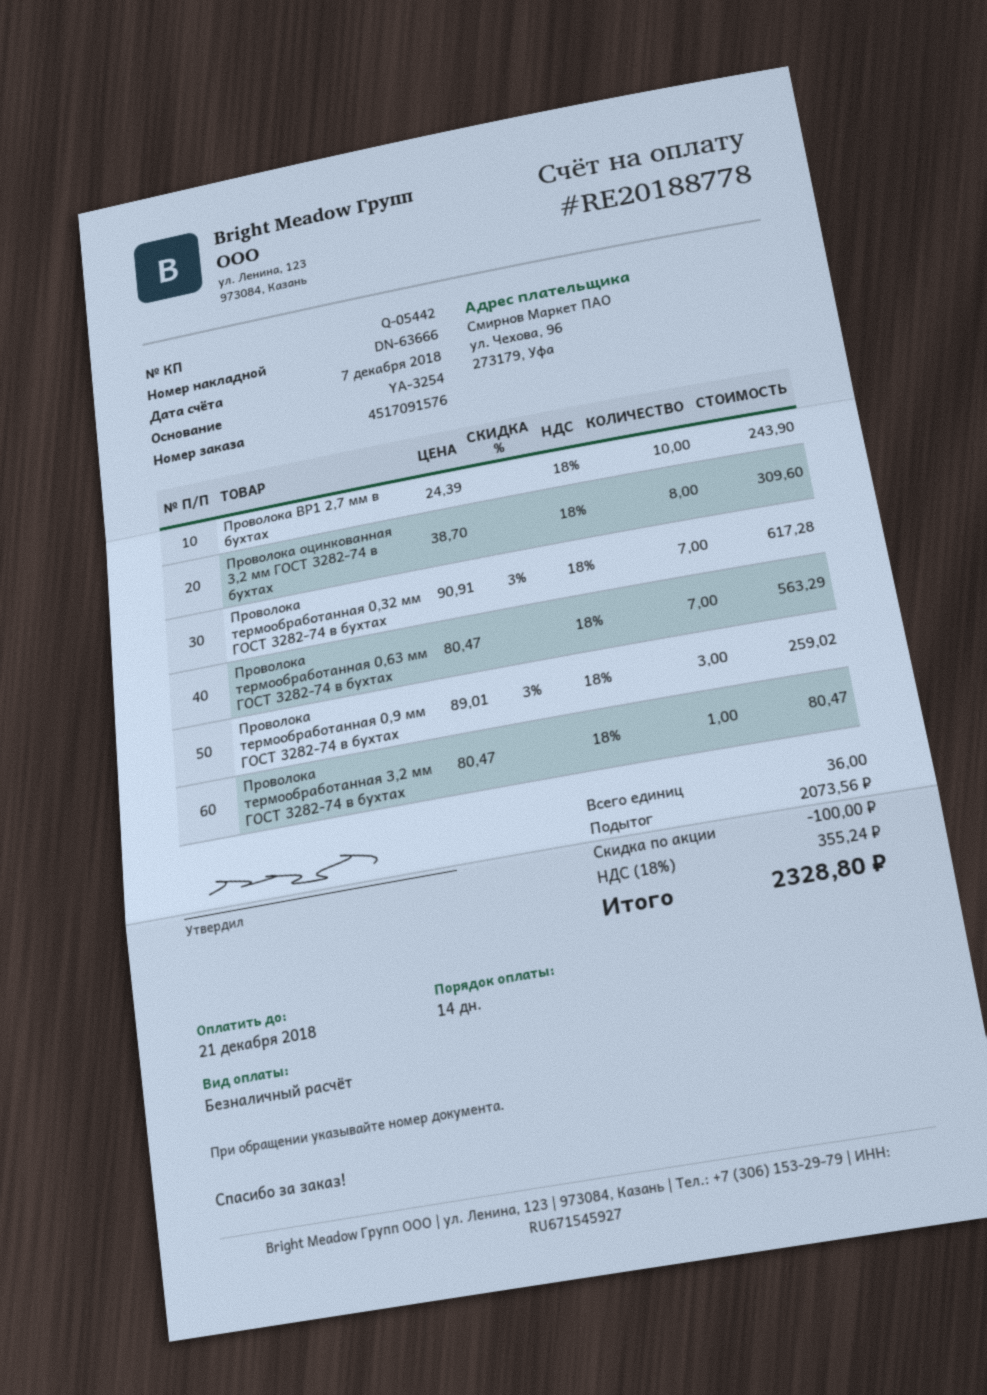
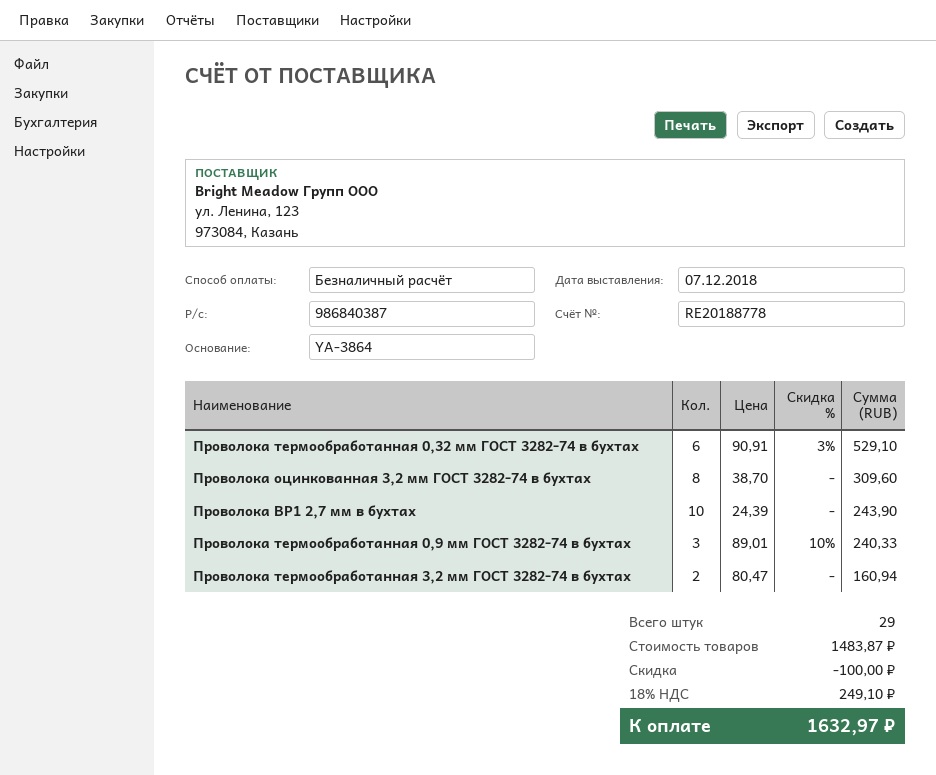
reference: YA-3254 -> YA-3864
Проволока термообработанная 0,32 мм ГОСТ 3282-74 в бухтах: 7 x 90.91 - 3% = 617.28 -> 6 x 90.91 - 3% = 529.10
Проволока термообработанная 0,63 мм ГОСТ 3282-74 в бухтах: 7 x 80.47 = 563.29 -> none
Проволока термообработанная 0,9 мм ГОСТ 3282-74 в бухтах: 3 x 89.01 - 3% = 259.02 -> 3 x 89.01 - 10% = 240.33
Проволока термообработанная 3,2 мм ГОСТ 3282-74 в бухтах: 1 x 80.47 = 80.47 -> 2 x 80.47 = 160.94
total quantity: 36 -> 29
subtotal: 2073.56 -> 1483.87
tax: 18% = 355.24 -> 18% = 249.10
total: 2328.80 -> 1632.97

